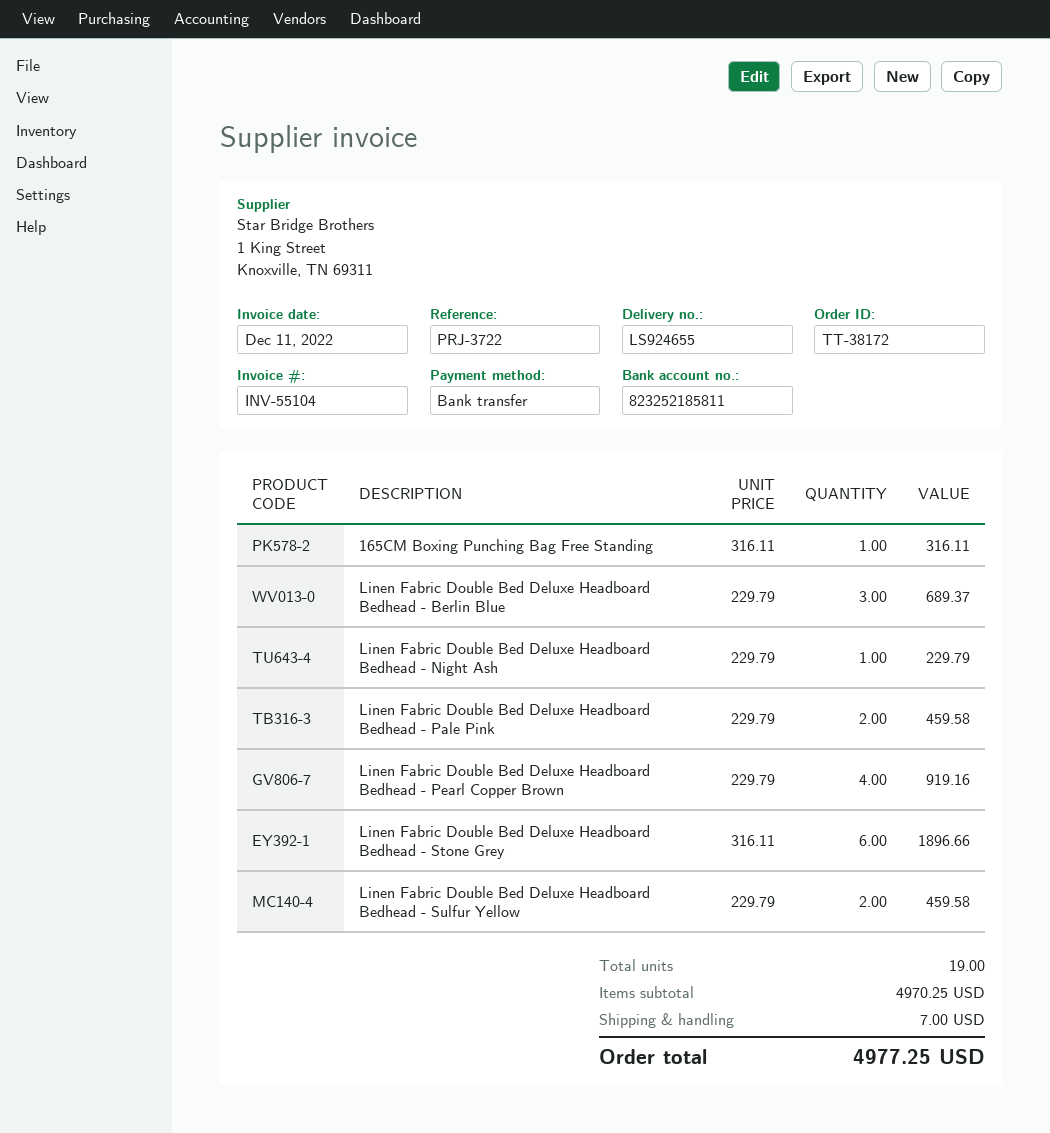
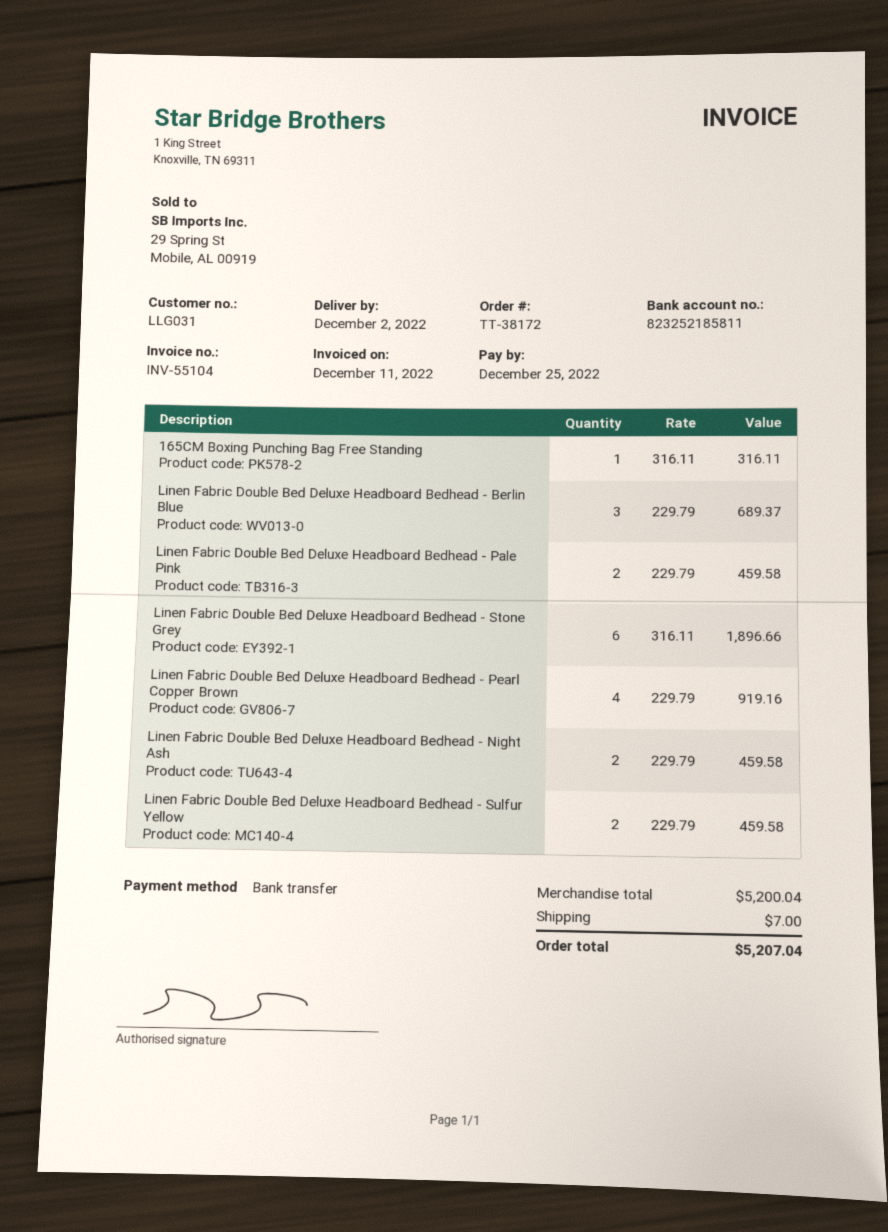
Linen Fabric Double Bed Deluxe Headboard Bedhead - Night Ash: 1 x 229.79 = 229.79 -> 2 x 229.79 = 459.58
subtotal: 4970.25 -> 5200.04
total: 4977.25 -> 5207.04

